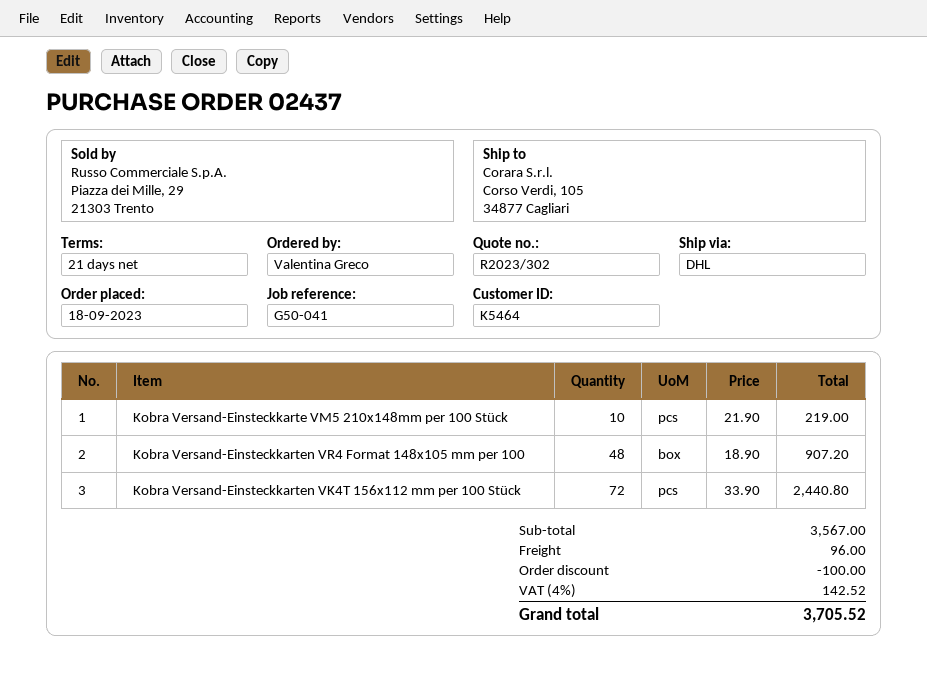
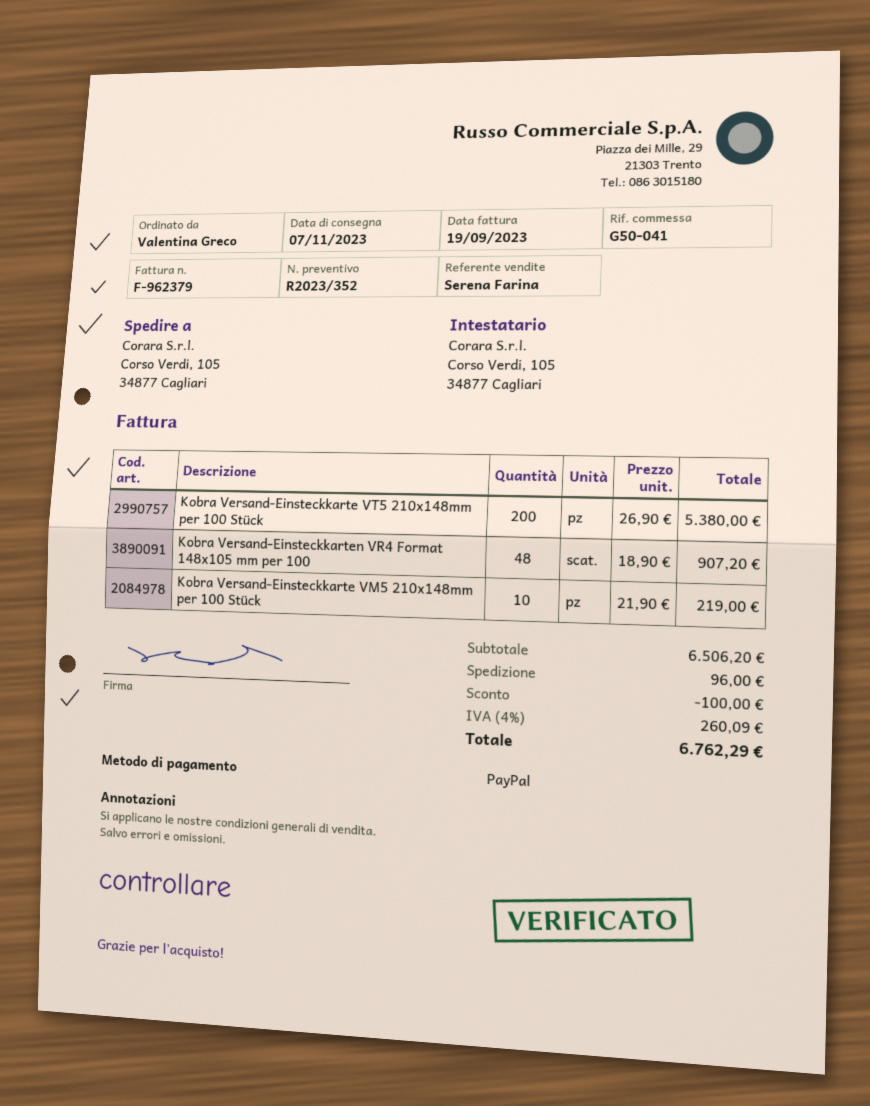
quote number: R2023/302 -> R2023/352
Kobra Versand-Einsteckkarten VK4T 156x112 mm per 100 Stück: 72 x 33.90 = 2440.80 -> none
Kobra Versand-Einsteckkarte VT5 210x148mm per 100 Stück: none -> 200 x 26.90 = 5380.00
subtotal: 3567.00 -> 6506.20
tax: 4% = 142.52 -> 4% = 260.09
total: 3705.52 -> 6762.29

